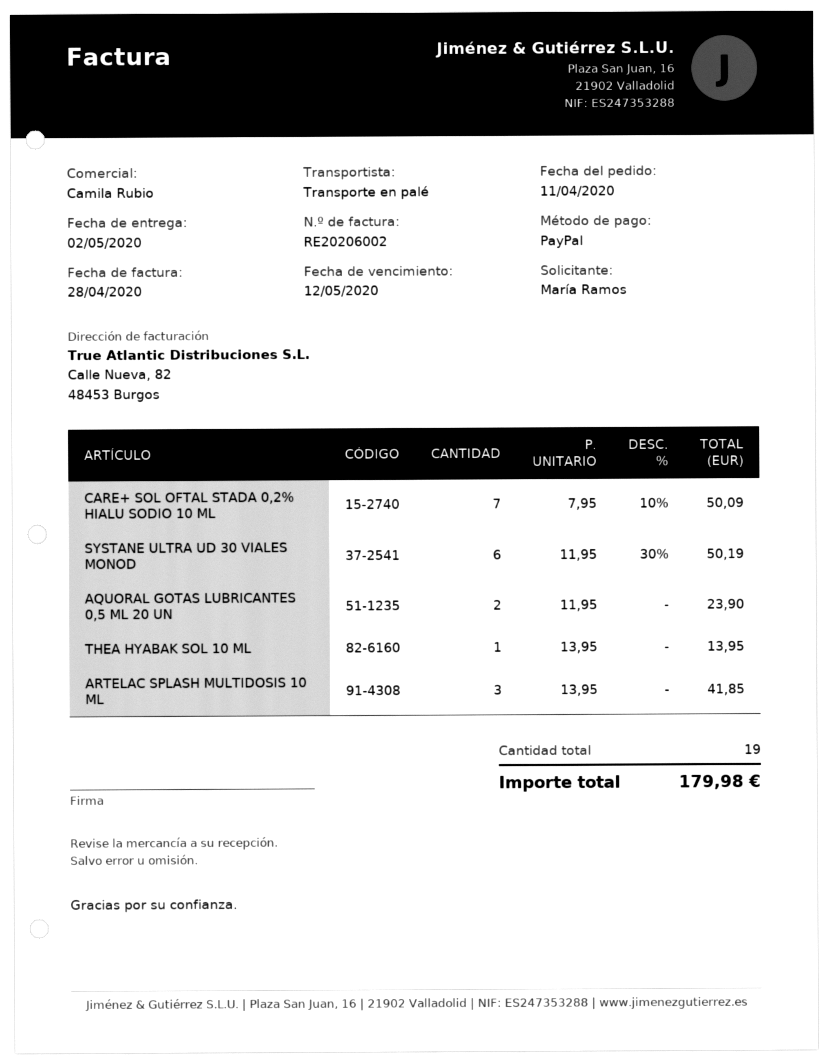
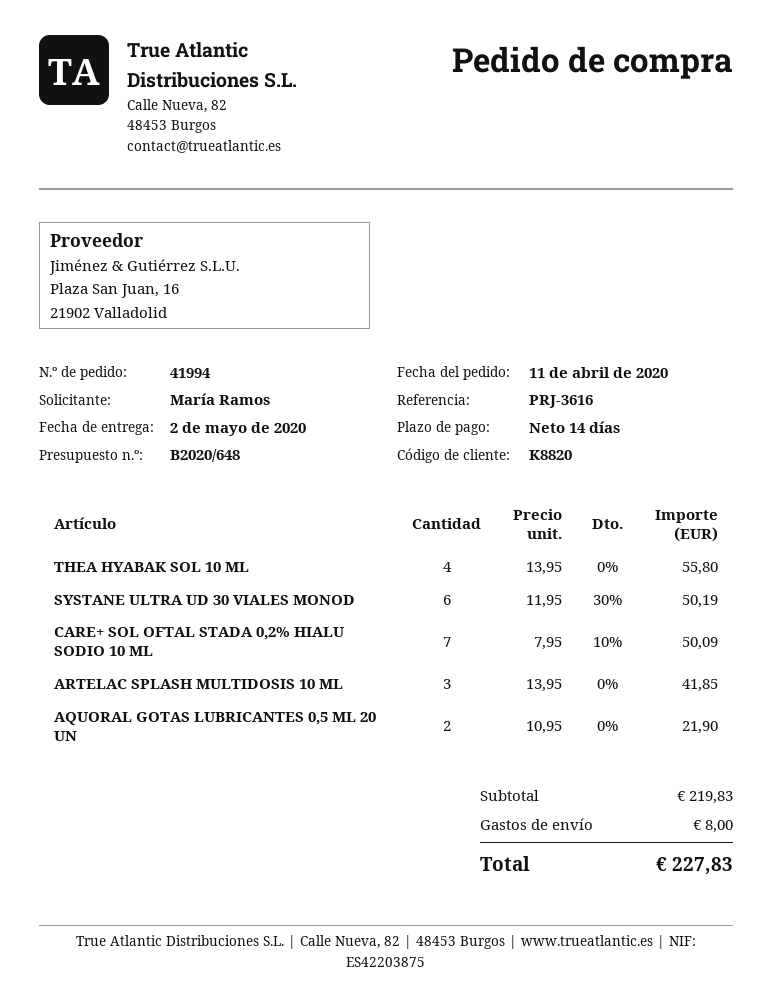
AQUORAL GOTAS LUBRICANTES 0,5 ML 20 UN: 2 x 11.95 = 23.90 -> 2 x 10.95 = 21.90
THEA HYABAK SOL 10 ML: 1 x 13.95 = 13.95 -> 4 x 13.95 = 55.80
shipping: none -> 8.00
total: 179.98 -> 227.83

